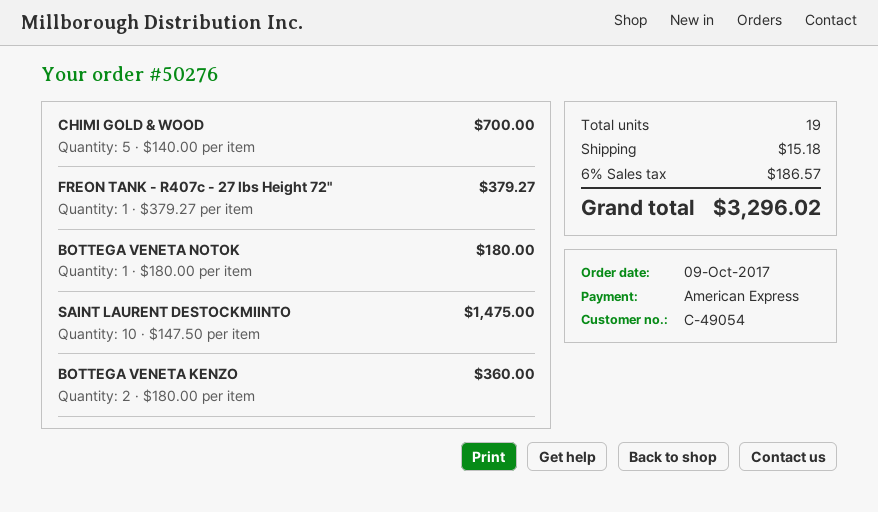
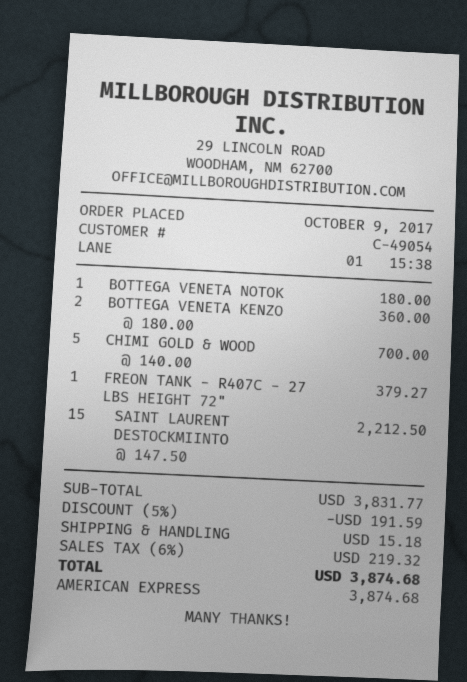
SAINT LAURENT DESTOCKMIINTO: 10 x 147.50 = 1475.00 -> 15 x 147.50 = 2212.50
discount: none -> 5% = 191.59
tax: 6% = 186.57 -> 6% = 219.32
total: 3296.02 -> 3874.68

